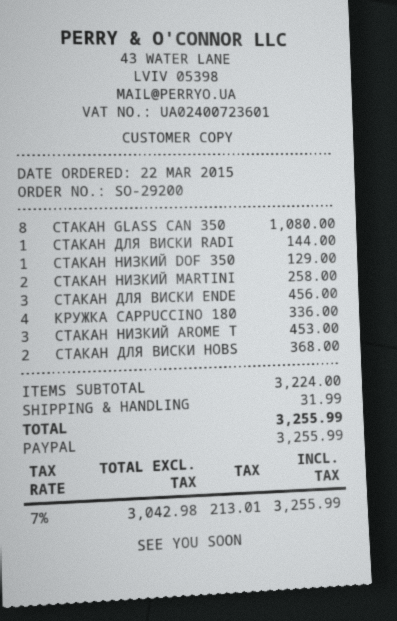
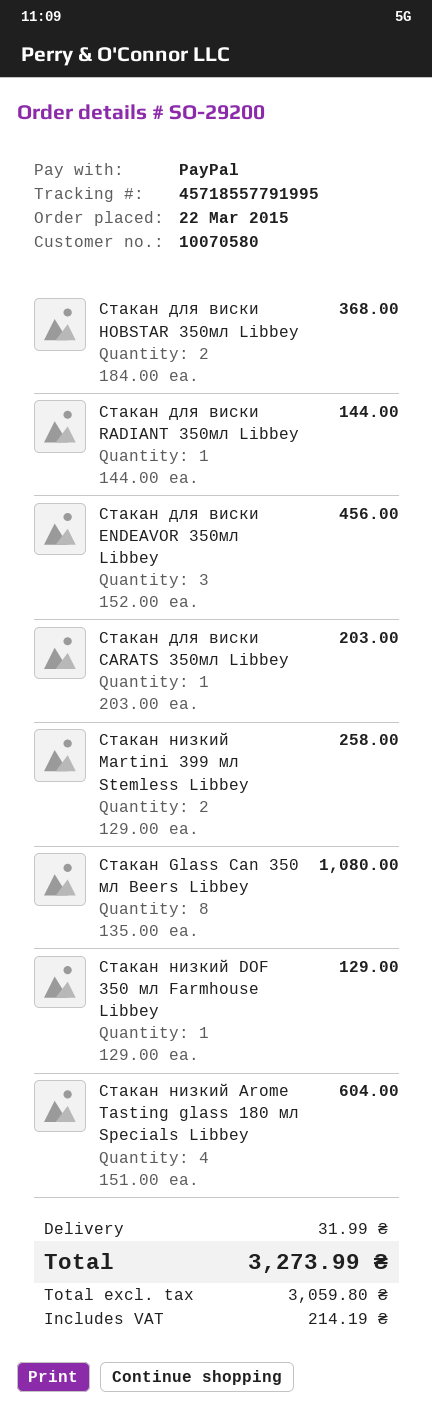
КРУЖКА CAPPUCCINO 180: 4 for 336.00 -> none
СТАКАН НИЗКИЙ AROME T: 3 for 453.00 -> 4 for 604.00
Стакан для виски CARATS 350мл Libbey: none -> 1 for 203.00
net: 3042.98 -> 3059.80
tax: 213.01 -> 214.19
total: 3255.99 -> 3273.99

